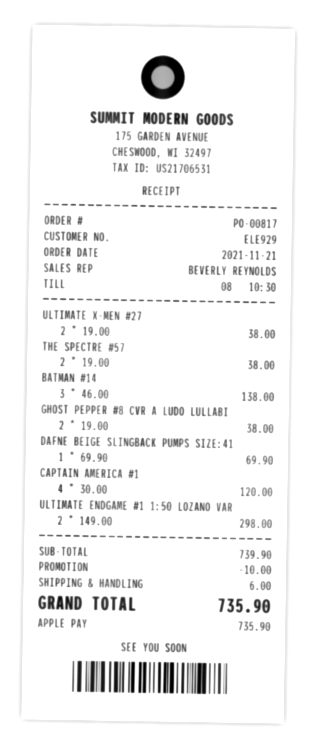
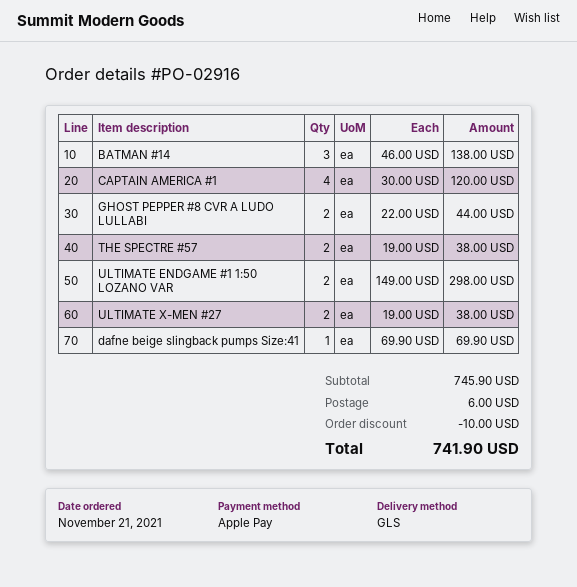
order number: PO-00817 -> PO-02916
GHOST PEPPER #8 CVR A LUDO LULLABI: 2 x 19.00 = 38.00 -> 2 x 22.00 = 44.00
subtotal: 739.90 -> 745.90
total: 735.90 -> 741.90

